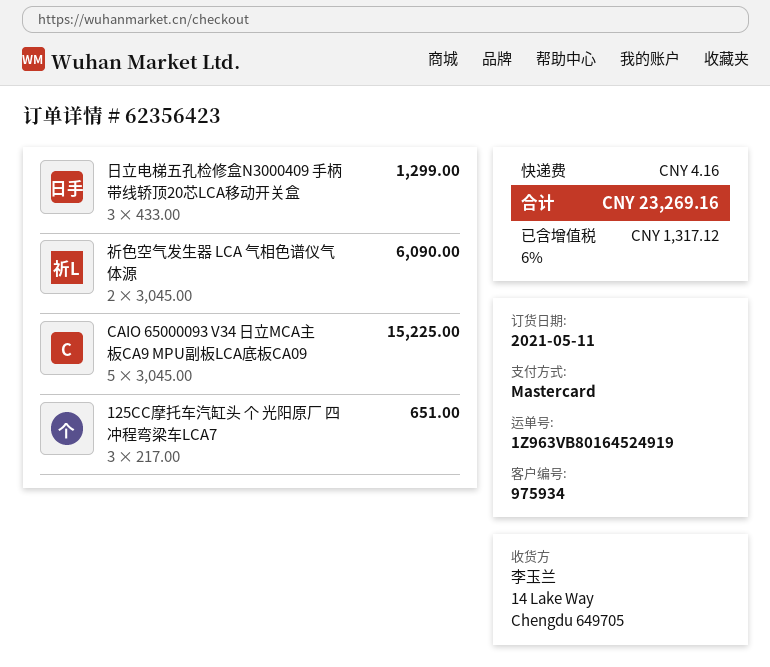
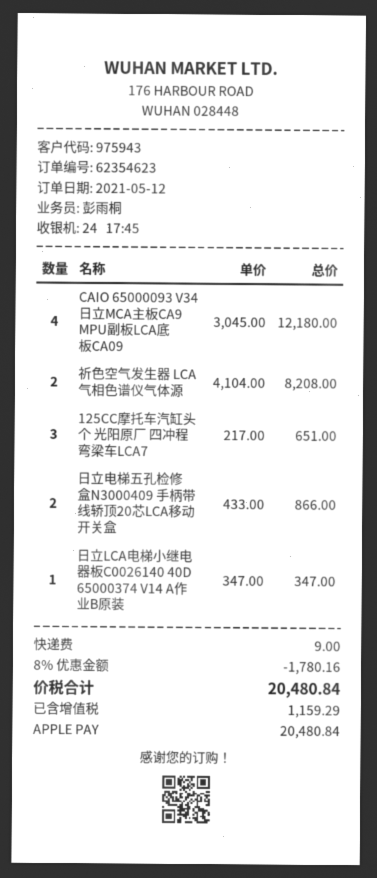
order number: 62356423 -> 62354623
order date: 2021-05-11 -> 2021-05-12
customer number: 975934 -> 975943
payment method: Mastercard -> Apple Pay
日立电梯五孔检修盒N3000409 手柄带线轿顶20芯LCA移动开关盒: 3 x 433.00 = 1299.00 -> 2 x 433.00 = 866.00
祈色空气发生器 LCA 气相色谱仪气体源: 2 x 3045.00 = 6090.00 -> 2 x 4104.00 = 8208.00
CAIO 65000093 V34 日立MCA主板CA9 MPU副板LCA底板CA09: 5 x 3045.00 = 15225.00 -> 4 x 3045.00 = 12180.00
日立LCA电梯小继电器板C0026140 40D 65000374 V14 A作业B原装: none -> 1 x 347.00 = 347.00
discount: none -> 8% = 1780.16
shipping: 4.16 -> 9.00
tax: 1317.12 -> 1159.29
total: 23269.16 -> 20480.84

